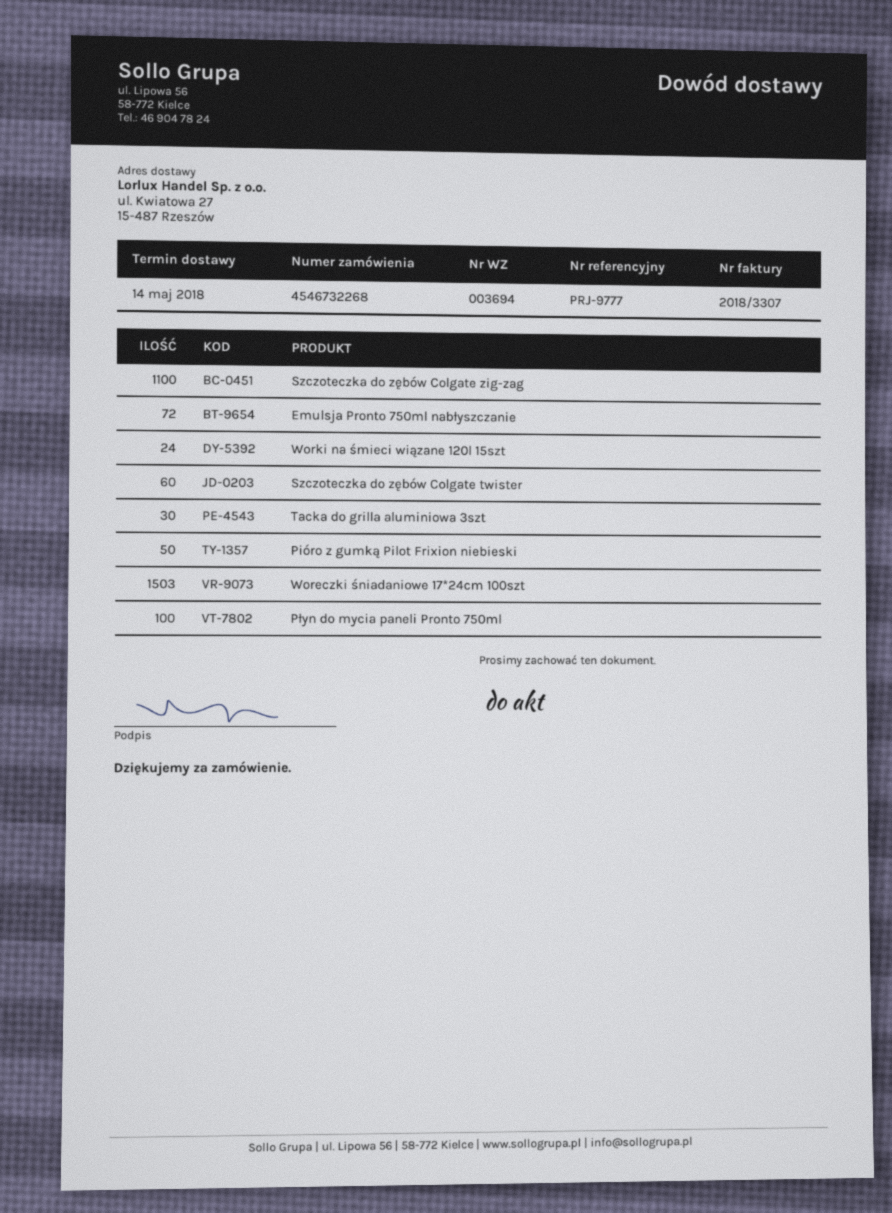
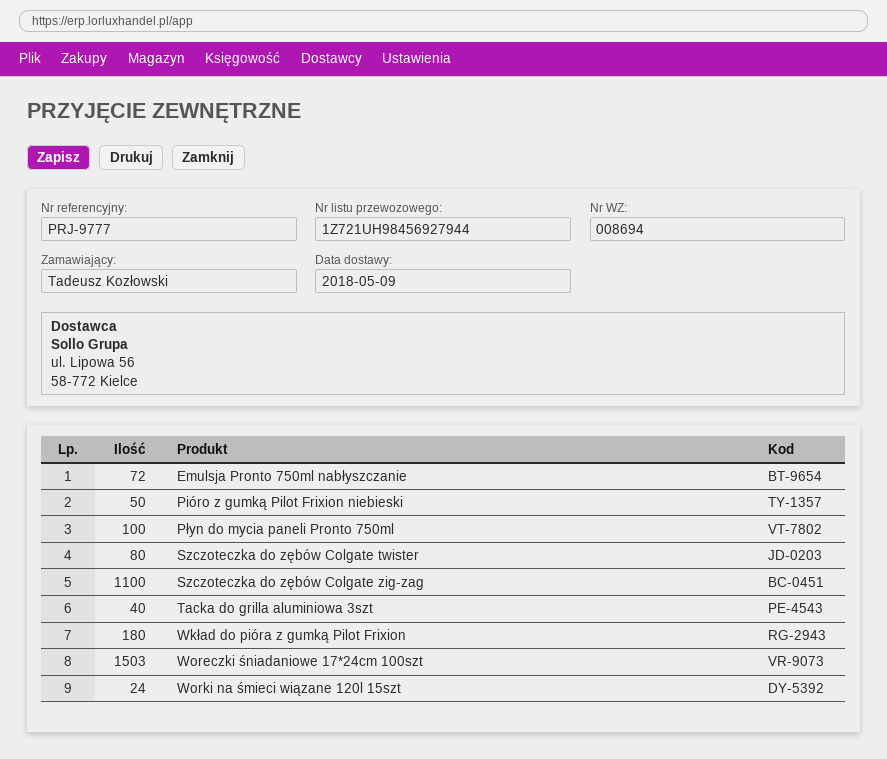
delivery note number: 003694 -> 008694
delivery date: 2018-05-14 -> 2018-05-09
Szczoteczka do zębów Colgate twister: 60 -> 80
Tacka do grilla aluminiowa 3szt: 30 -> 40
Wkład do pióra z gumką Pilot Frixion: none -> 180

